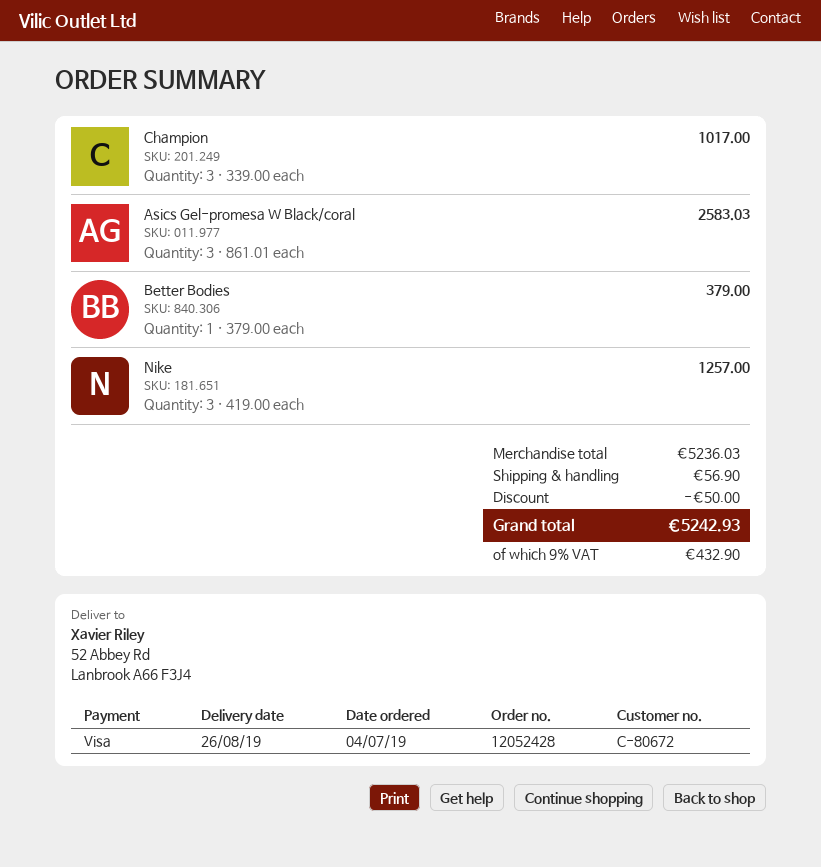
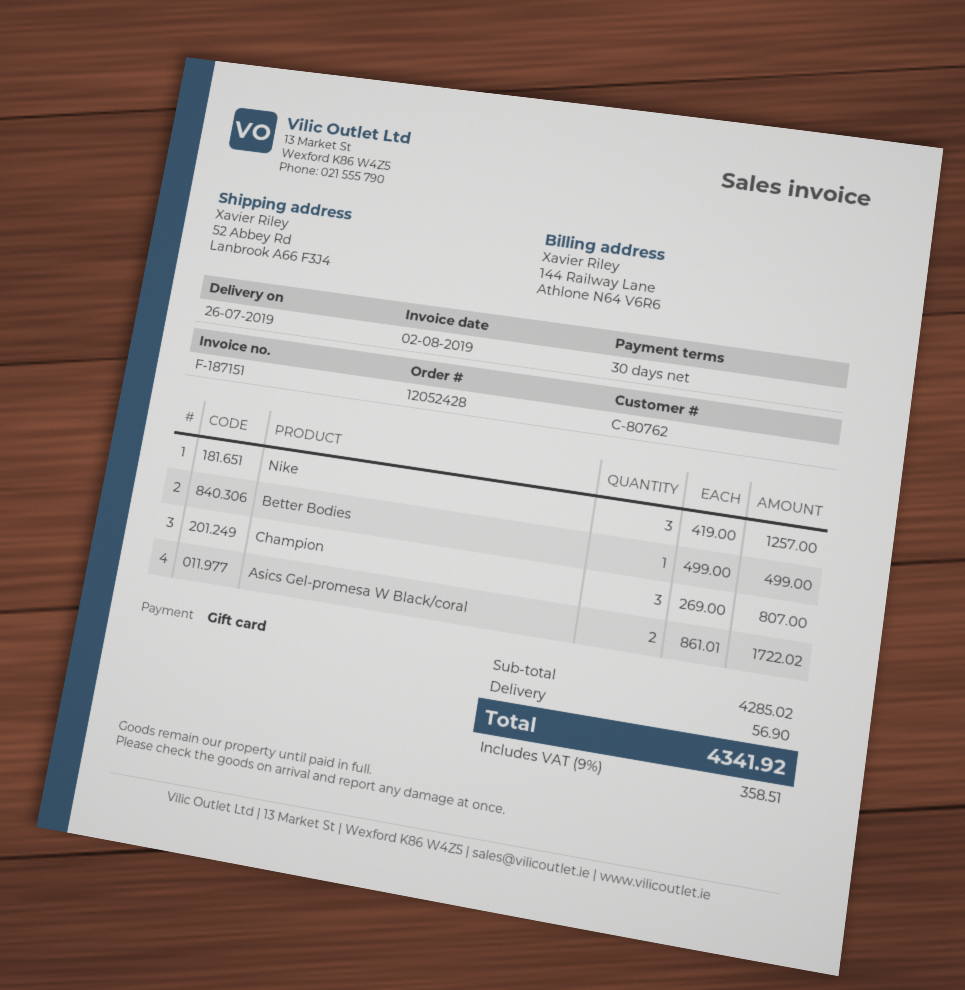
delivery date: 2019-08-26 -> 2019-07-26
customer number: C-80672 -> C-80762
payment method: Visa -> gift card
Champion: 3 x 339.00 = 1017.00 -> 3 x 269.00 = 807.00
Asics Gel-promesa W Black/coral: 3 x 861.01 = 2583.03 -> 2 x 861.01 = 1722.02
Better Bodies: 1 x 379.00 = 379.00 -> 1 x 499.00 = 499.00
subtotal: 5236.03 -> 4285.02
discount: 50.00 -> none
tax: 9% = 432.90 -> 9% = 358.51
total: 5242.93 -> 4341.92

